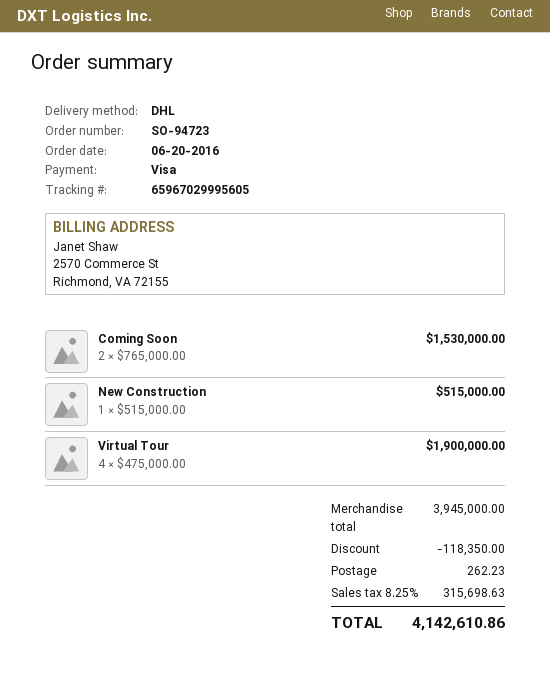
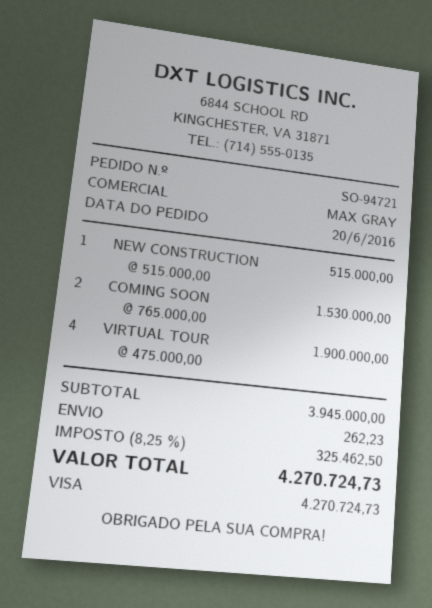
order number: SO-94723 -> SO-94721
discount: 118350.00 -> none
tax: 8.25% = 315698.63 -> 8.25% = 325462.50
total: 4142610.86 -> 4270724.73

